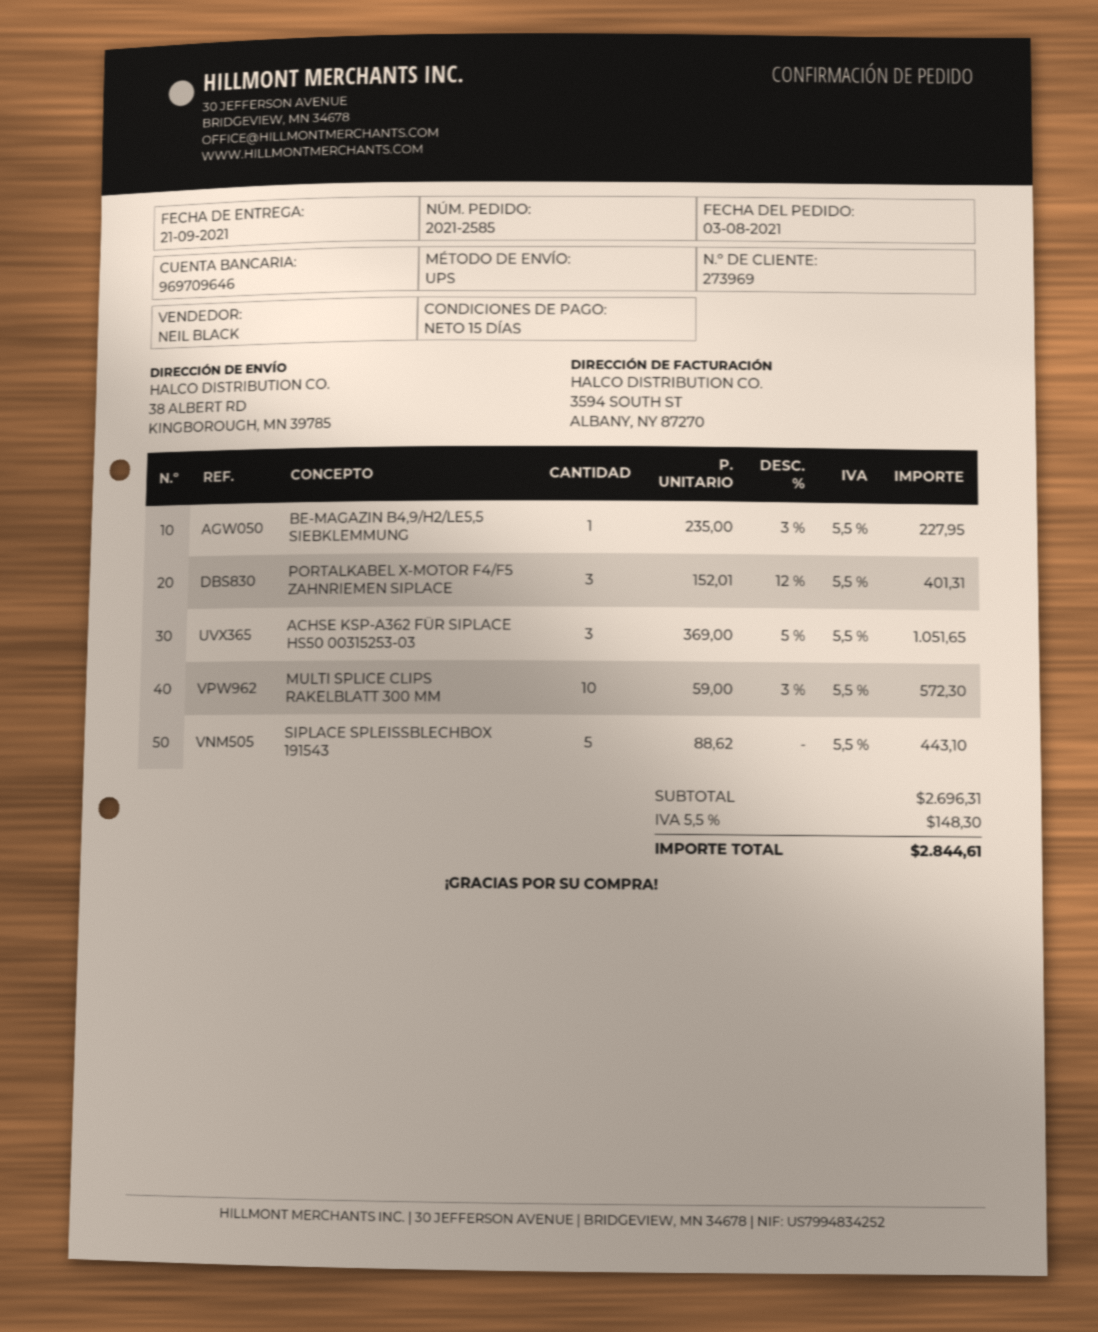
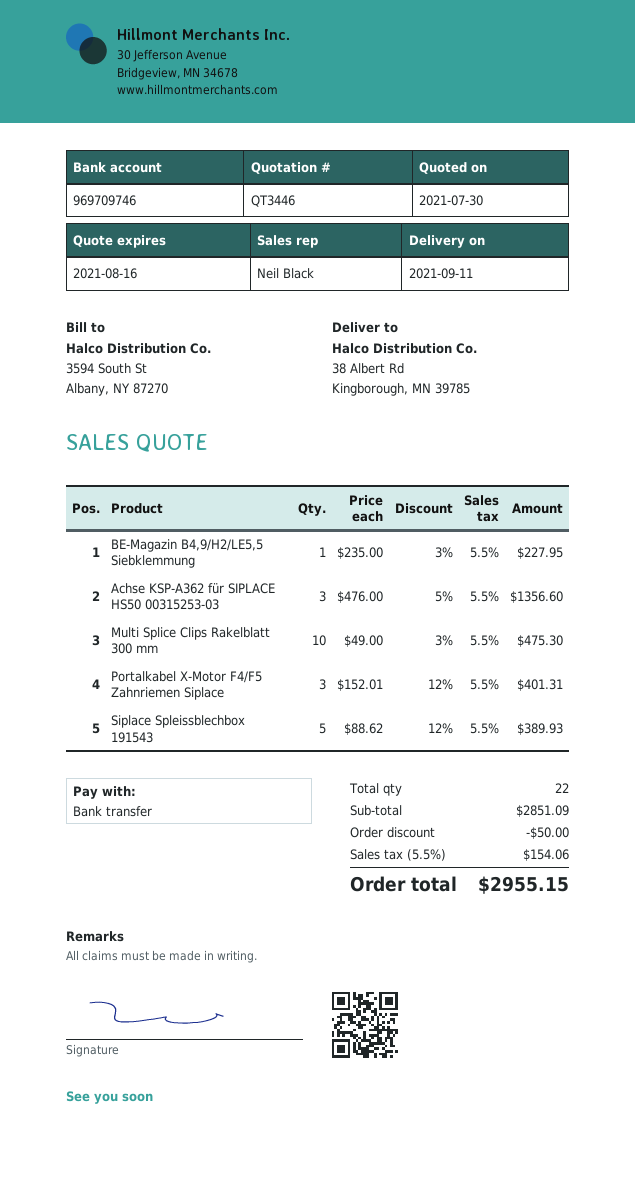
delivery date: 2021-09-21 -> 2021-09-11
bank account: 969709646 -> 969709746
ACHSE KSP-A362 FÜR SIPLACE HS50 00315253-03: 3 x 369.00 - 5% = 1051.65 -> 3 x 476.00 - 5% = 1356.60
MULTI SPLICE CLIPS RAKELBLATT 300 MM: 10 x 59.00 - 3% = 572.30 -> 10 x 49.00 - 3% = 475.30
SIPLACE SPLEISSBLECHBOX 191543: 5 x 88.62 = 443.10 -> 5 x 88.62 - 12% = 389.93
subtotal: 2696.31 -> 2851.09
discount: none -> 50.00
tax: 5.5% = 148.30 -> 5.5% = 154.06
total: 2844.61 -> 2955.15

